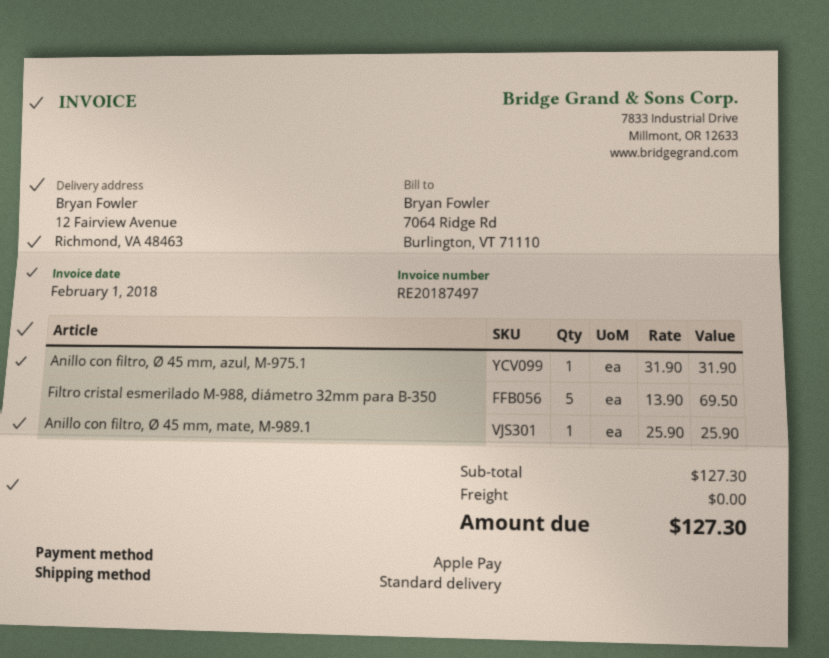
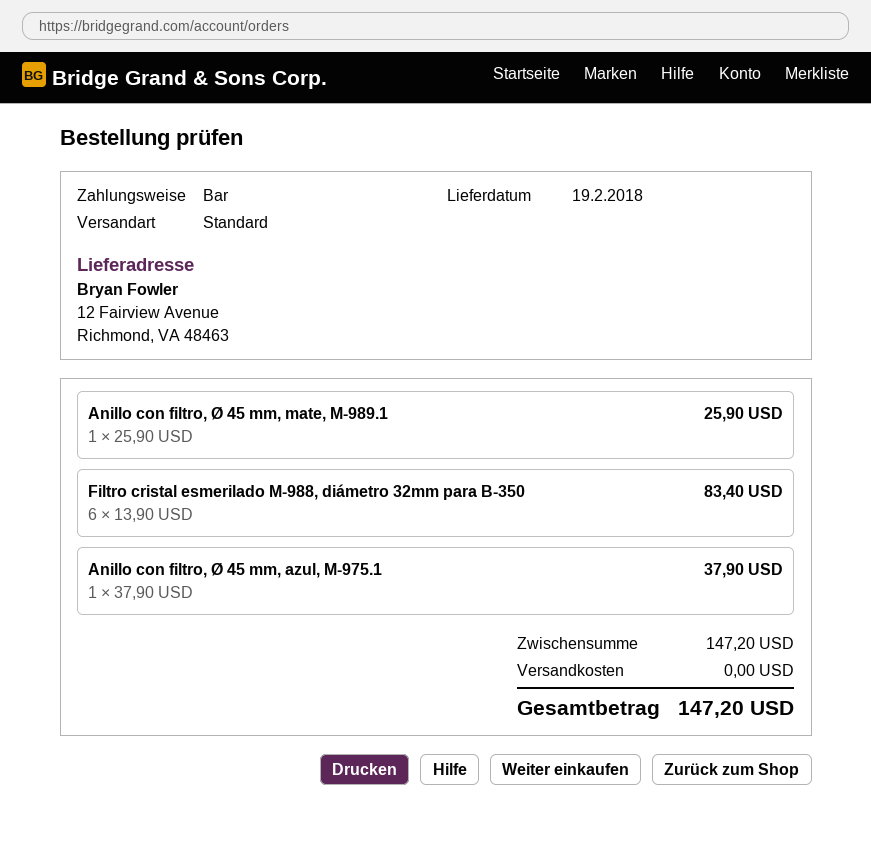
payment method: Apple Pay -> cash
Anillo con filtro, Ø 45 mm, azul, M-975.1: 1 x 31.90 = 31.90 -> 1 x 37.90 = 37.90
Filtro cristal esmerilado M-988, diámetro 32mm para B-350: 5 x 13.90 = 69.50 -> 6 x 13.90 = 83.40
subtotal: 127.30 -> 147.20
total: 127.30 -> 147.20

